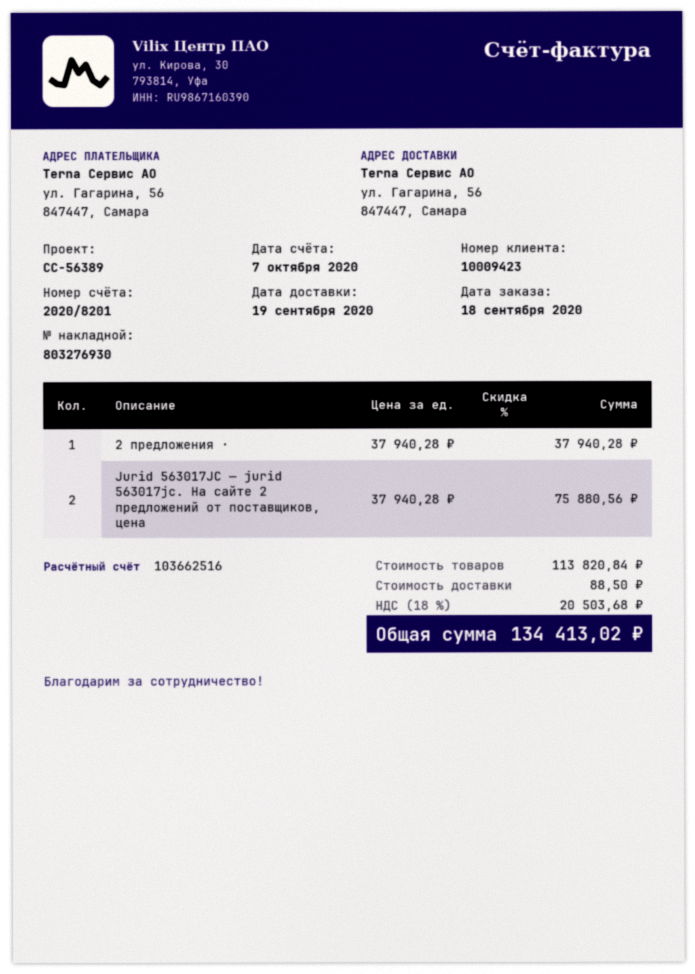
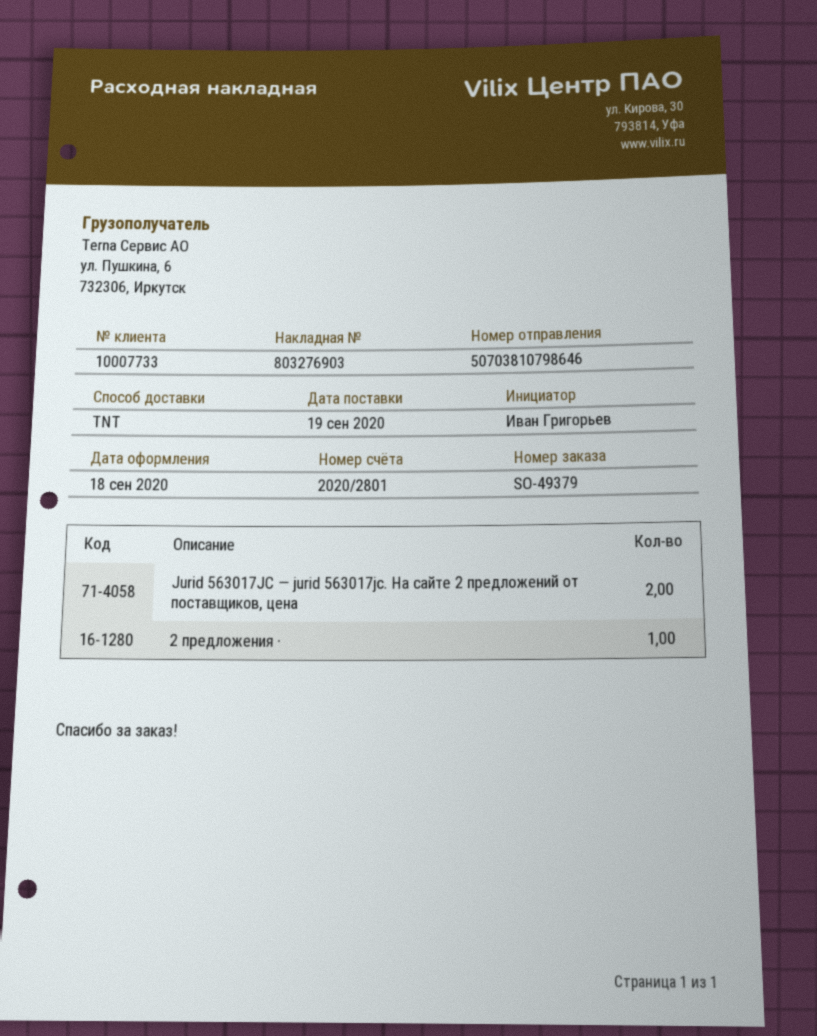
delivery note number: 803276930 -> 803276903
invoice number: 2020/8201 -> 2020/2801
customer number: 10009423 -> 10007733
ship to: ул. Гагарина, 56, 847447, Самара -> ул. Пушкина, 6, 732306, Иркутск

